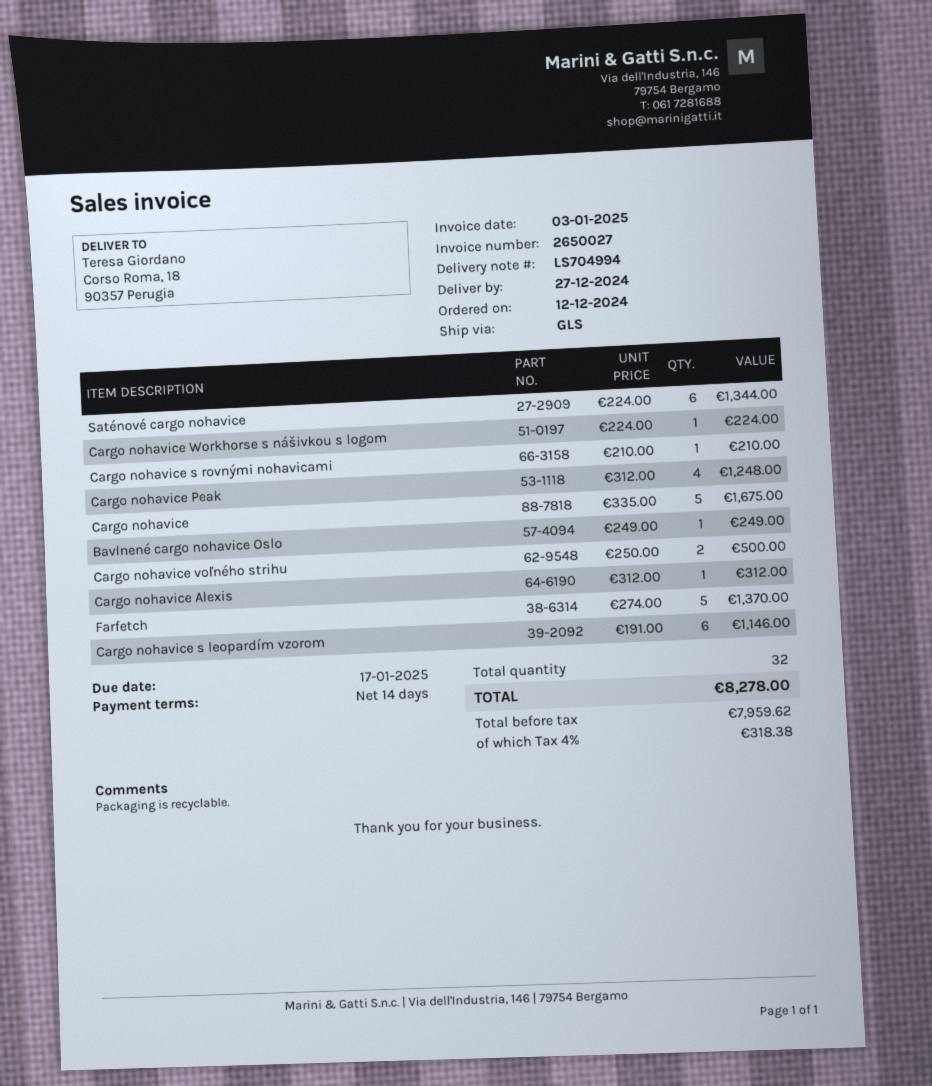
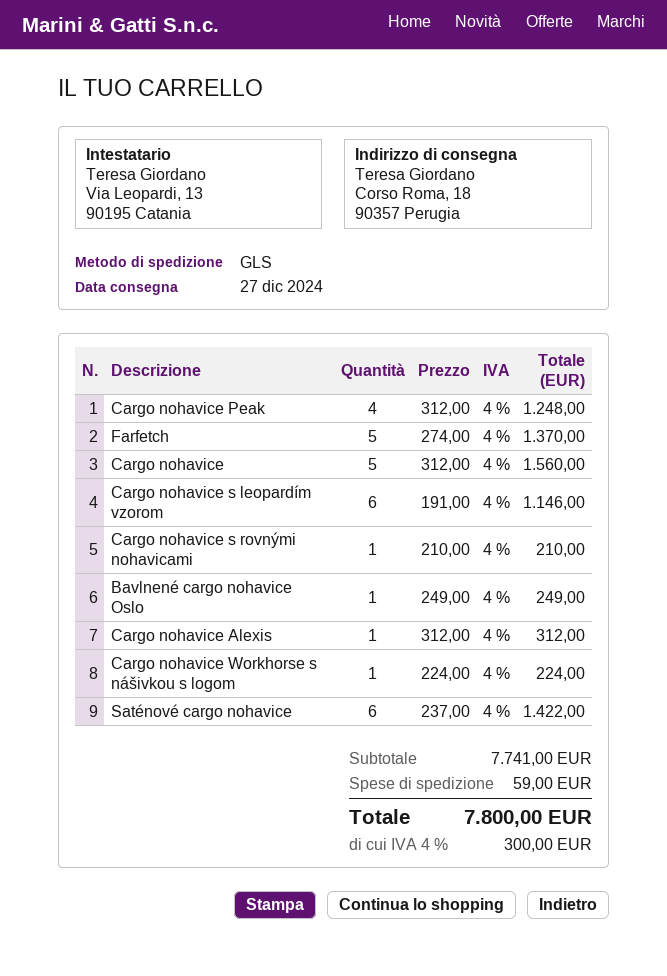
Saténové cargo nohavice: 6 x 224.00 = 1344.00 -> 6 x 237.00 = 1422.00
Cargo nohavice: 5 x 335.00 = 1675.00 -> 5 x 312.00 = 1560.00
Cargo nohavice voľného strihu: 2 x 250.00 = 500.00 -> none
shipping: none -> 59.00
tax: 4% = 318.38 -> 4% = 300.00
total: 8278.00 -> 7800.00

